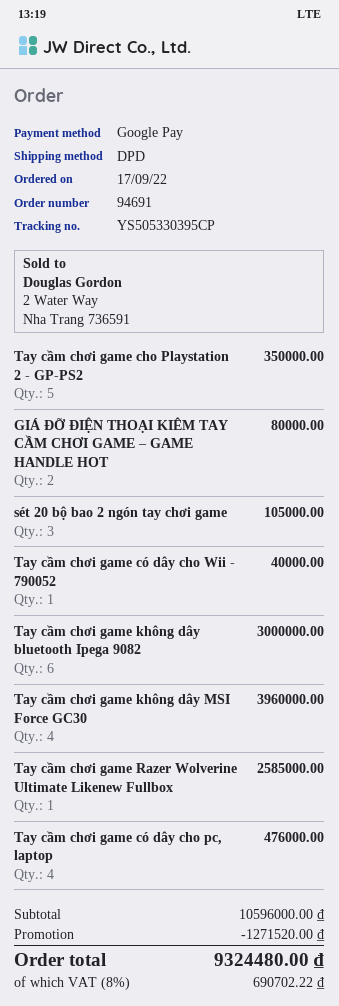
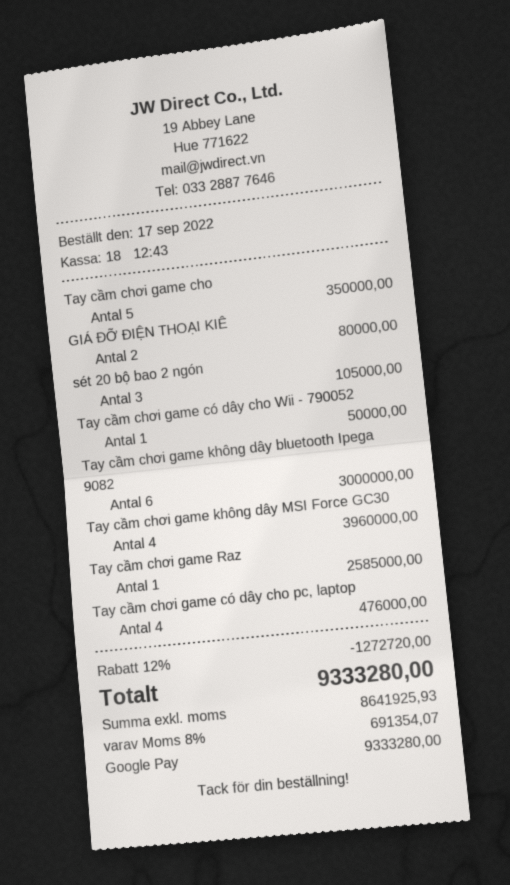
Tay cầm chơi game có dây cho Wii - 790052: 1 for 40000.00 -> 1 for 50000.00
discount: 1271520.00 -> 1272720.00
tax: 8% = 690702.22 -> 8% = 691354.07
total: 9324480.00 -> 9333280.00

